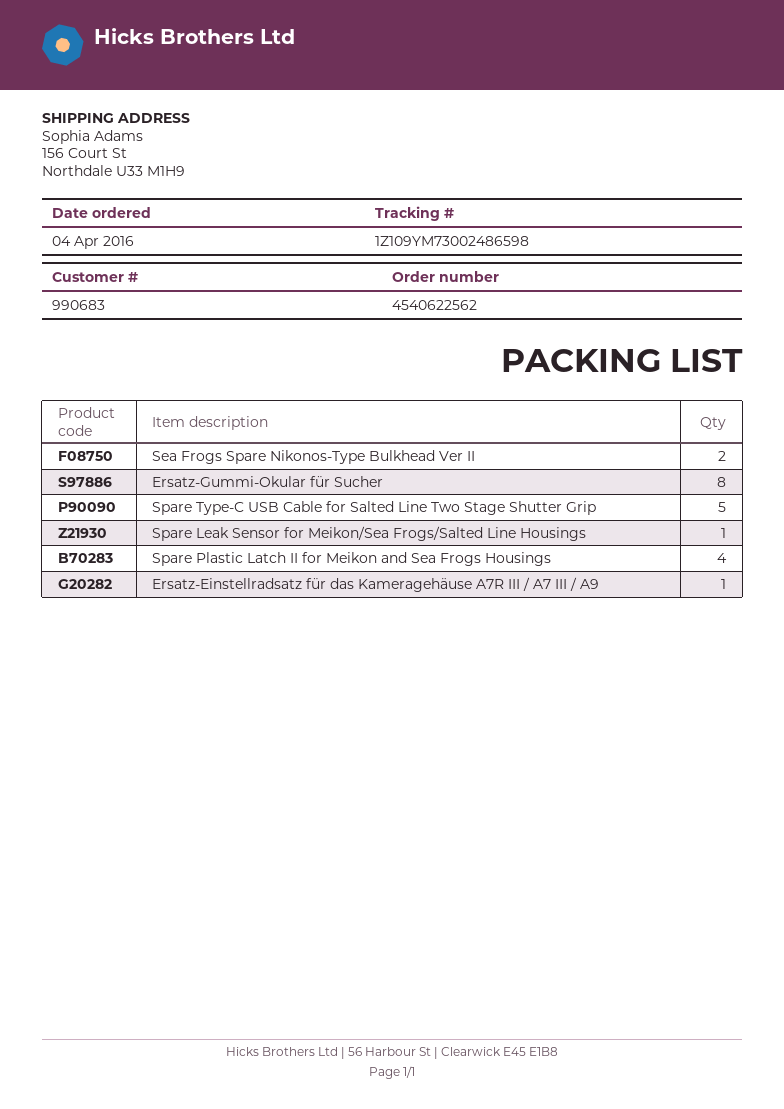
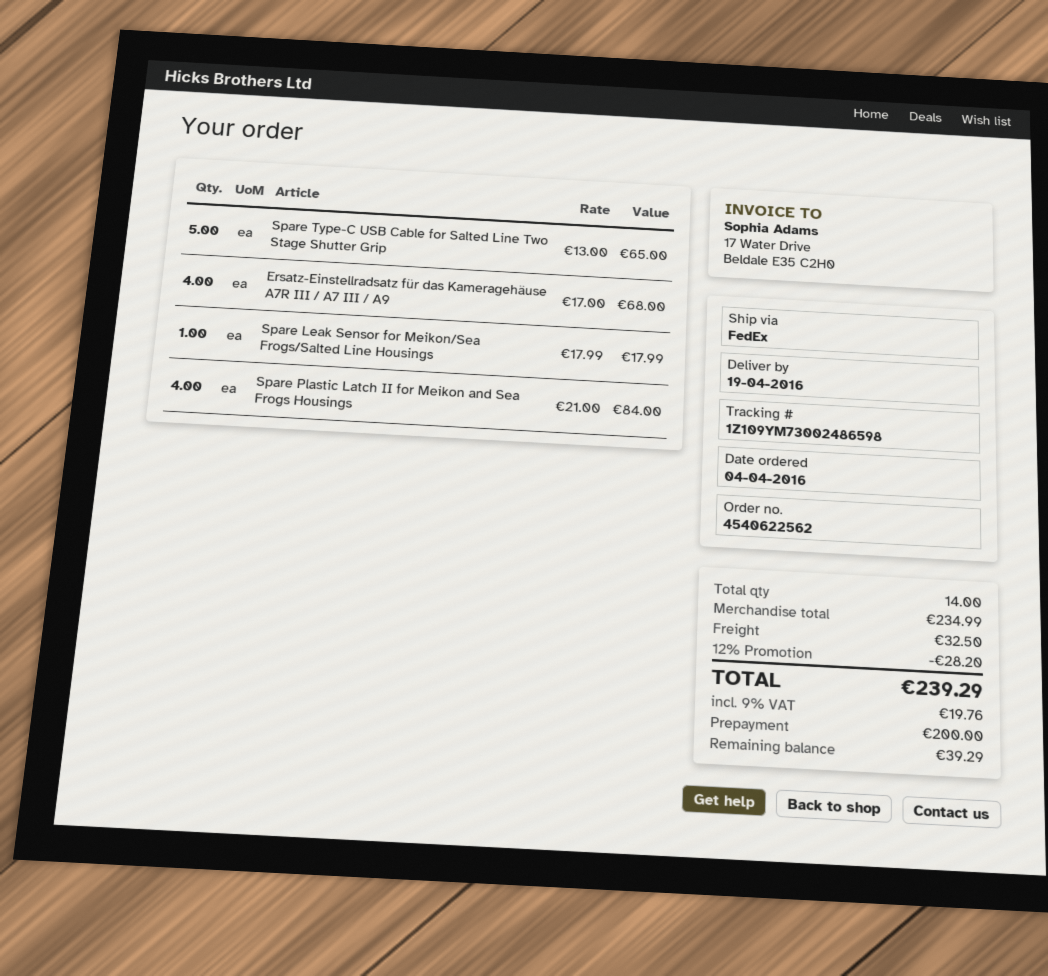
Sea Frogs Spare Nikonos-Type Bulkhead Ver II: 2 -> none
Ersatz-Gummi-Okular für Sucher: 8 -> none
Ersatz-Einstellradsatz für das Kameragehäuse A7R III / A7 III / A9: 1 -> 4

